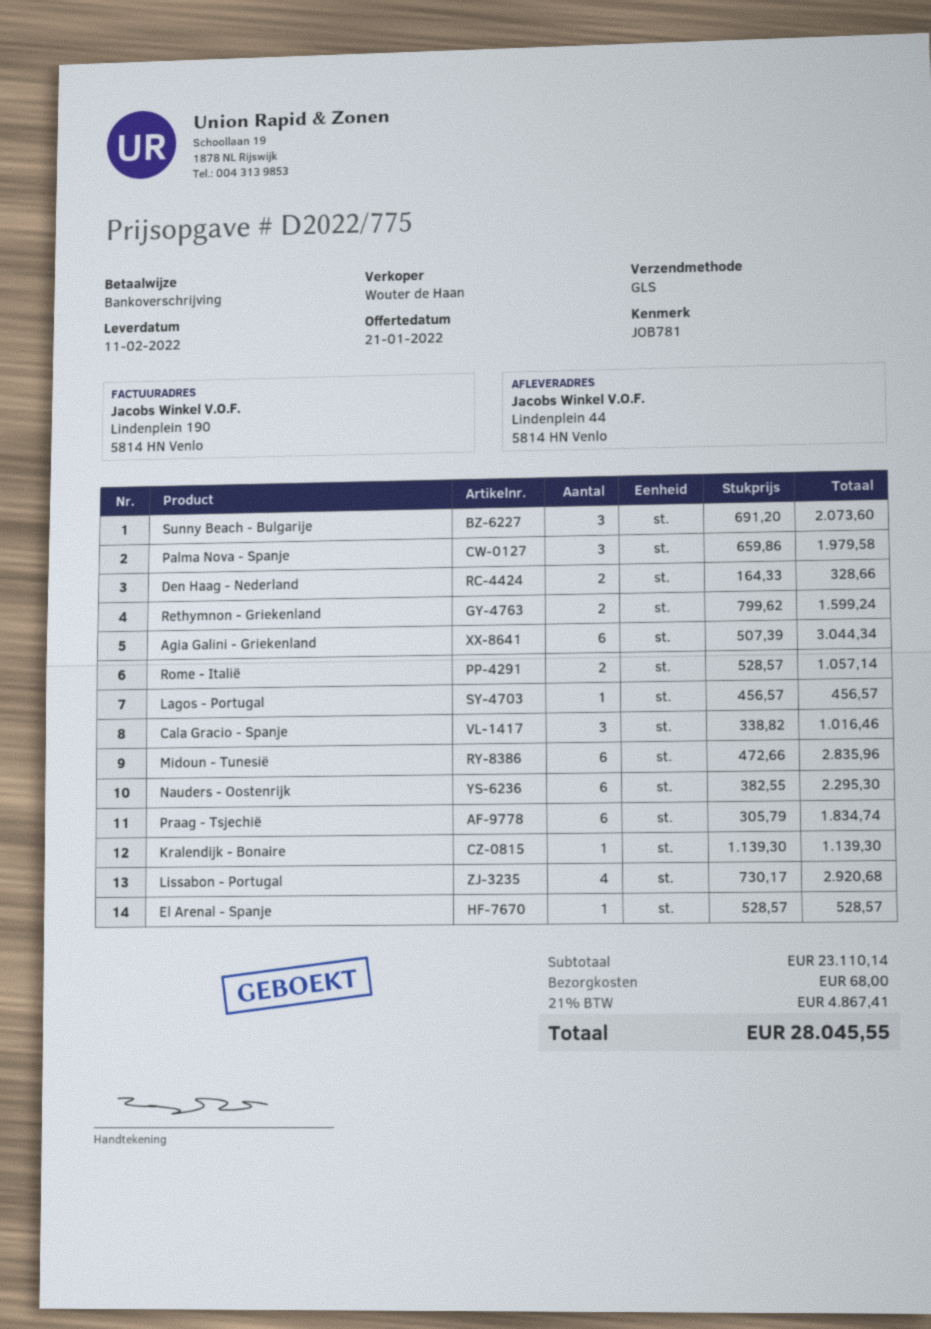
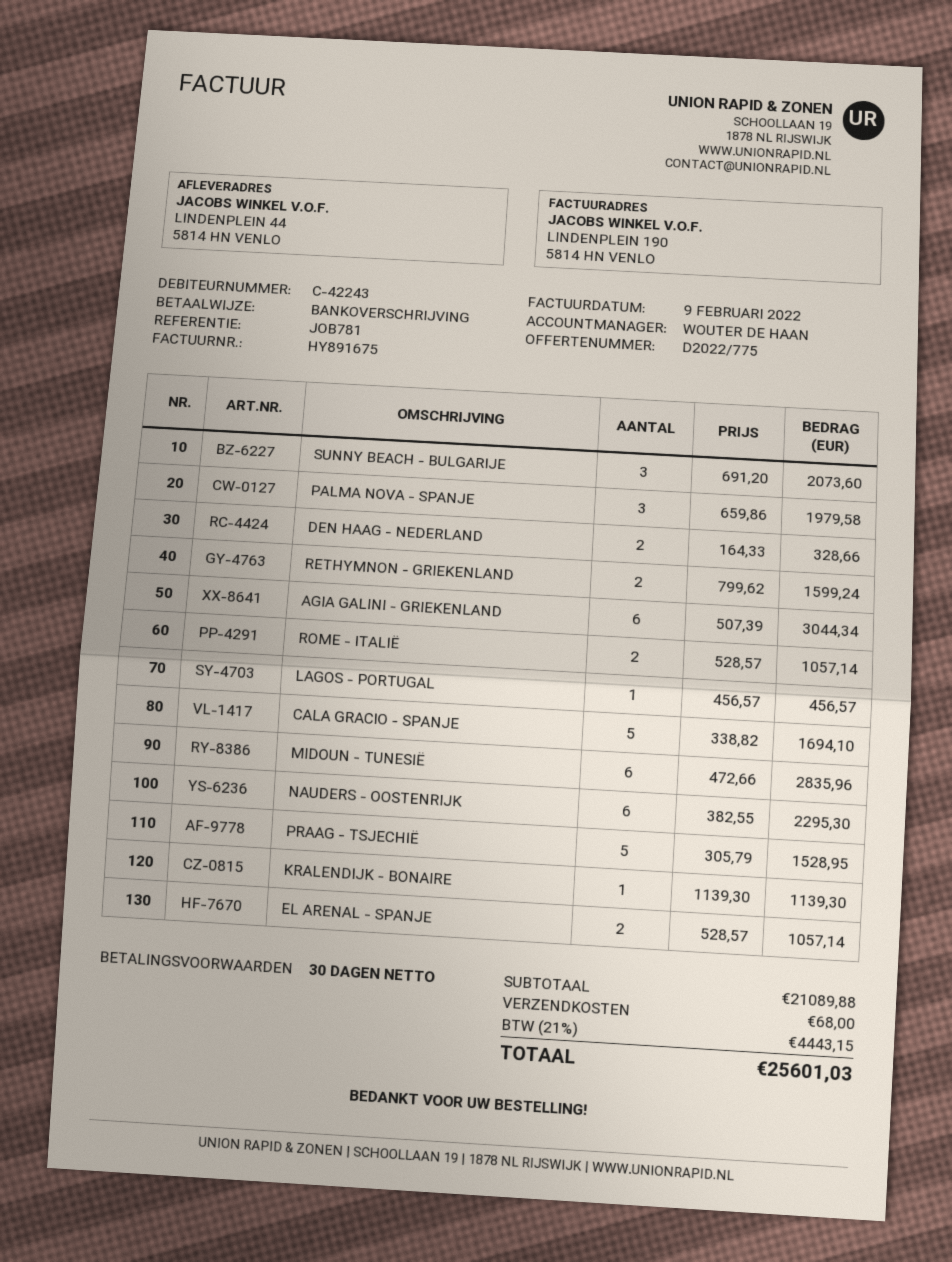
Cala Gracio - Spanje: 3 x 338.82 = 1016.46 -> 5 x 338.82 = 1694.10
Praag - Tsjechië: 6 x 305.79 = 1834.74 -> 5 x 305.79 = 1528.95
Lissabon - Portugal: 4 x 730.17 = 2920.68 -> none
El Arenal - Spanje: 1 x 528.57 = 528.57 -> 2 x 528.57 = 1057.14
subtotal: 23110.14 -> 21089.88
tax: 21% = 4867.41 -> 21% = 4443.15
total: 28045.55 -> 25601.03

